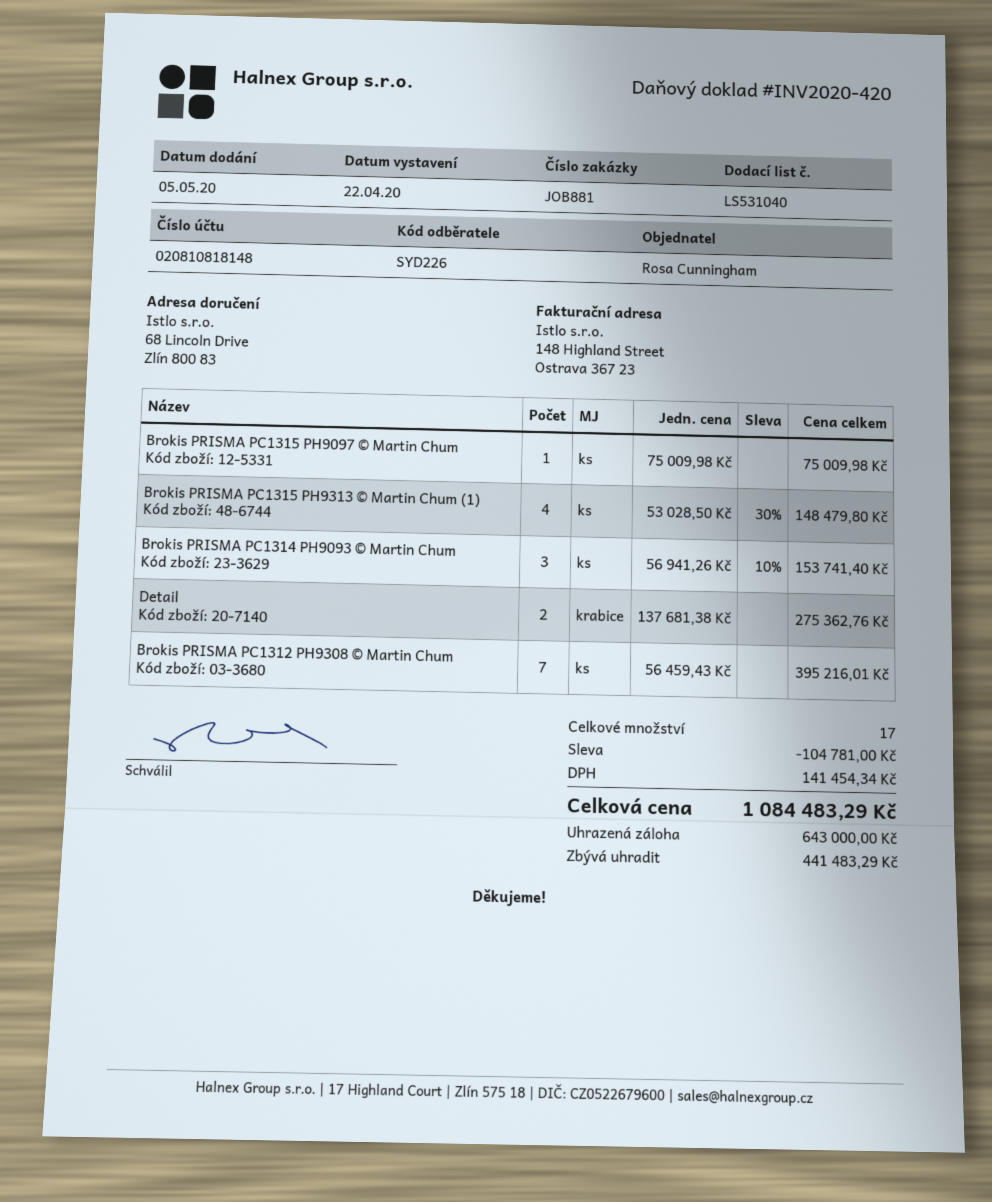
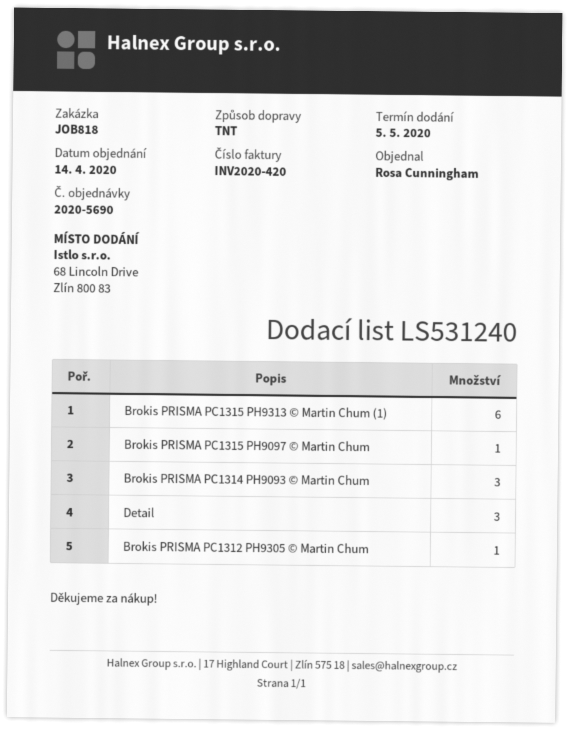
delivery note number: LS531040 -> LS531240
reference: JOB881 -> JOB818
Brokis PRISMA PC1315 PH9313 © Martin Chum (1): 4 -> 6
Detail: 2 -> 3
Brokis PRISMA PC1312 PH9308 © Martin Chum: 7 -> none
Brokis PRISMA PC1312 PH9305 © Martin Chum: none -> 1

